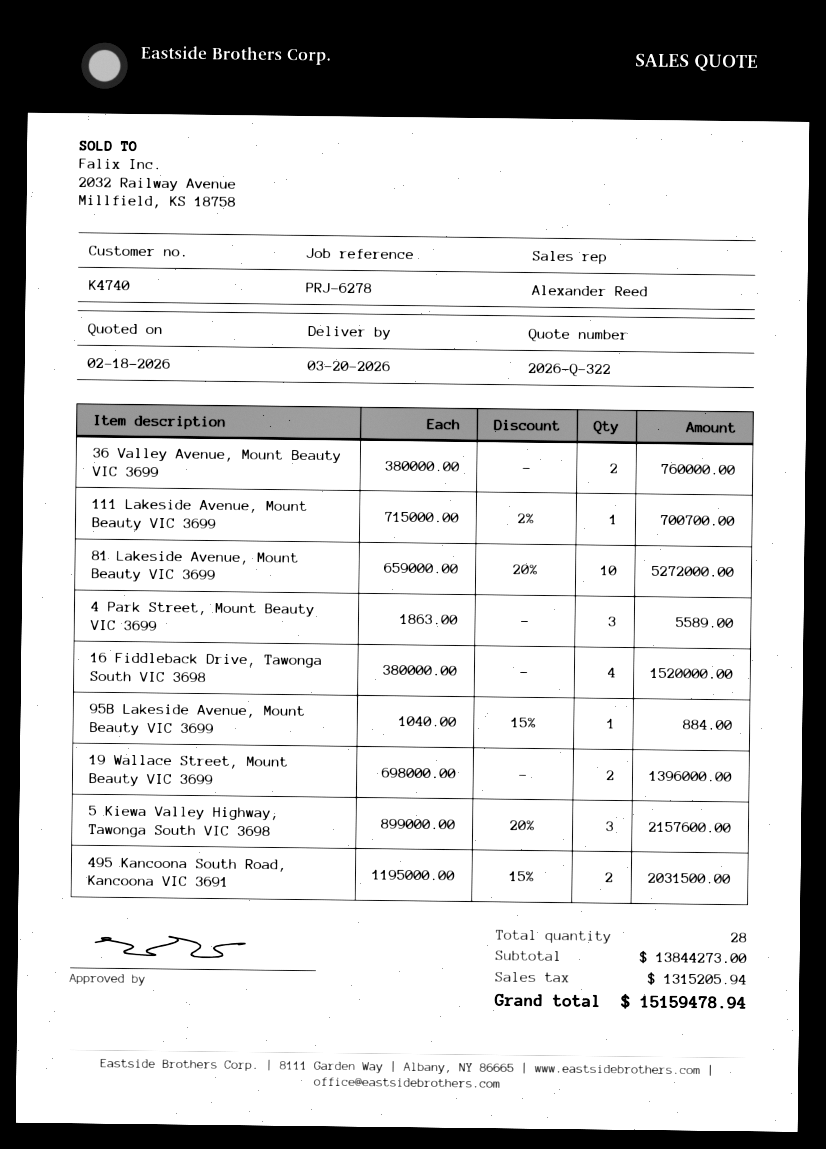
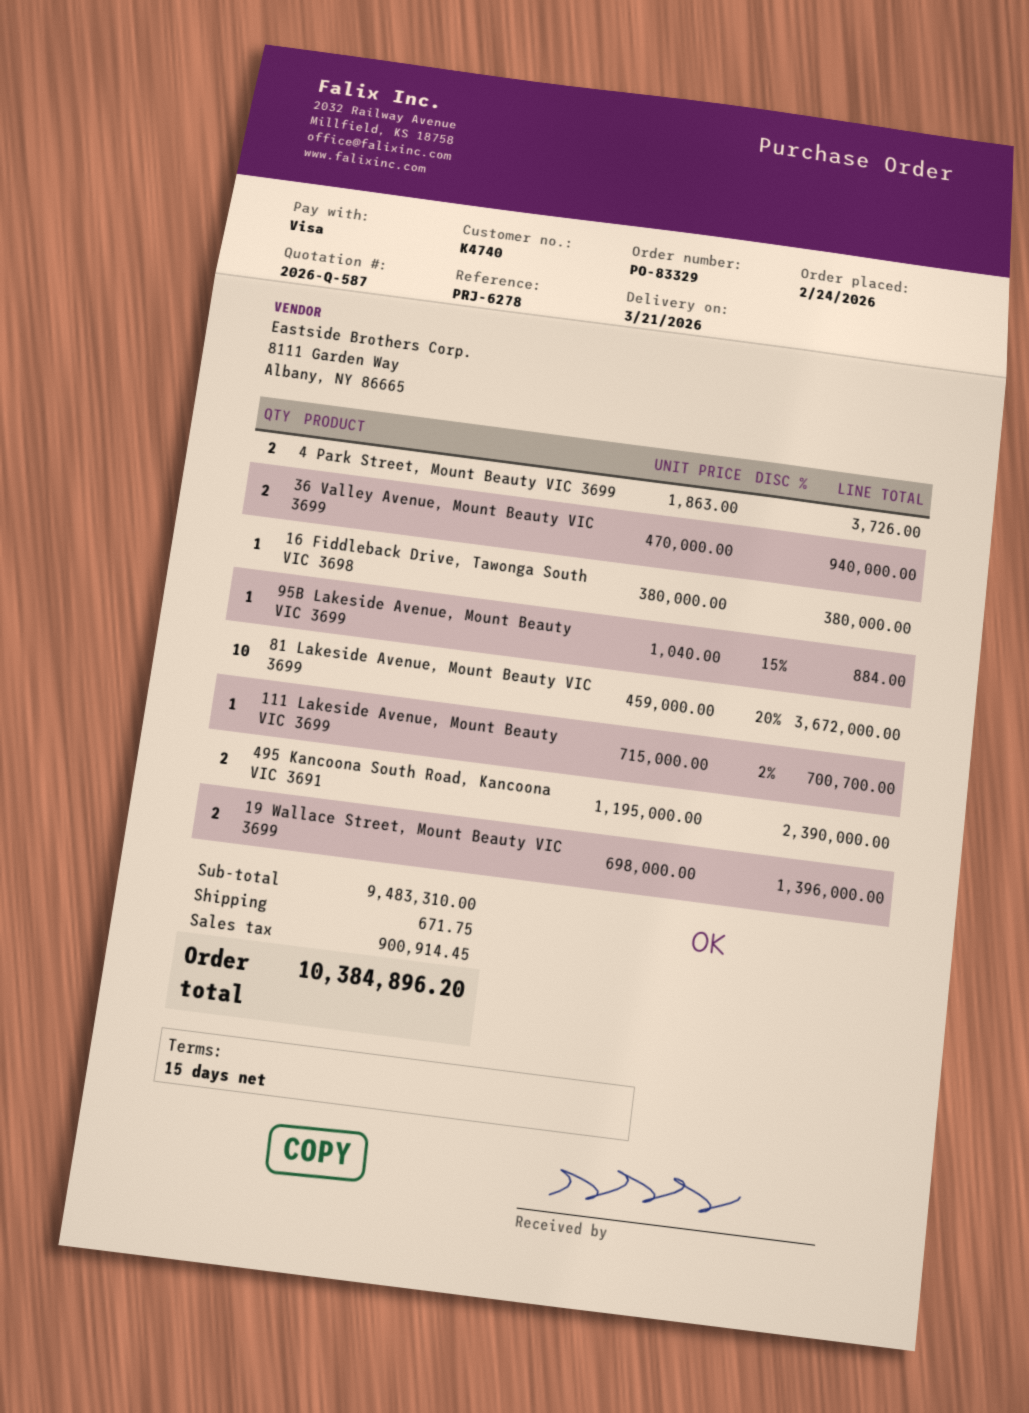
quote number: 2026-Q-322 -> 2026-Q-587
delivery date: 2026-03-20 -> 2026-03-21
36 Valley Avenue, Mount Beauty VIC 3699: 2 x 380000.00 = 760000.00 -> 2 x 470000.00 = 940000.00
81 Lakeside Avenue, Mount Beauty VIC 3699: 10 x 659000.00 - 20% = 5272000.00 -> 10 x 459000.00 - 20% = 3672000.00
4 Park Street, Mount Beauty VIC 3699: 3 x 1863.00 = 5589.00 -> 2 x 1863.00 = 3726.00
16 Fiddleback Drive, Tawonga South VIC 3698: 4 x 380000.00 = 1520000.00 -> 1 x 380000.00 = 380000.00
5 Kiewa Valley Highway, Tawonga South VIC 3698: 3 x 899000.00 - 20% = 2157600.00 -> none
495 Kancoona South Road, Kancoona VIC 3691: 2 x 1195000.00 - 15% = 2031500.00 -> 2 x 1195000.00 = 2390000.00
subtotal: 13844273.00 -> 9483310.00
shipping: none -> 671.75
tax: 1315205.94 -> 900914.45
total: 15159478.94 -> 10384896.20

